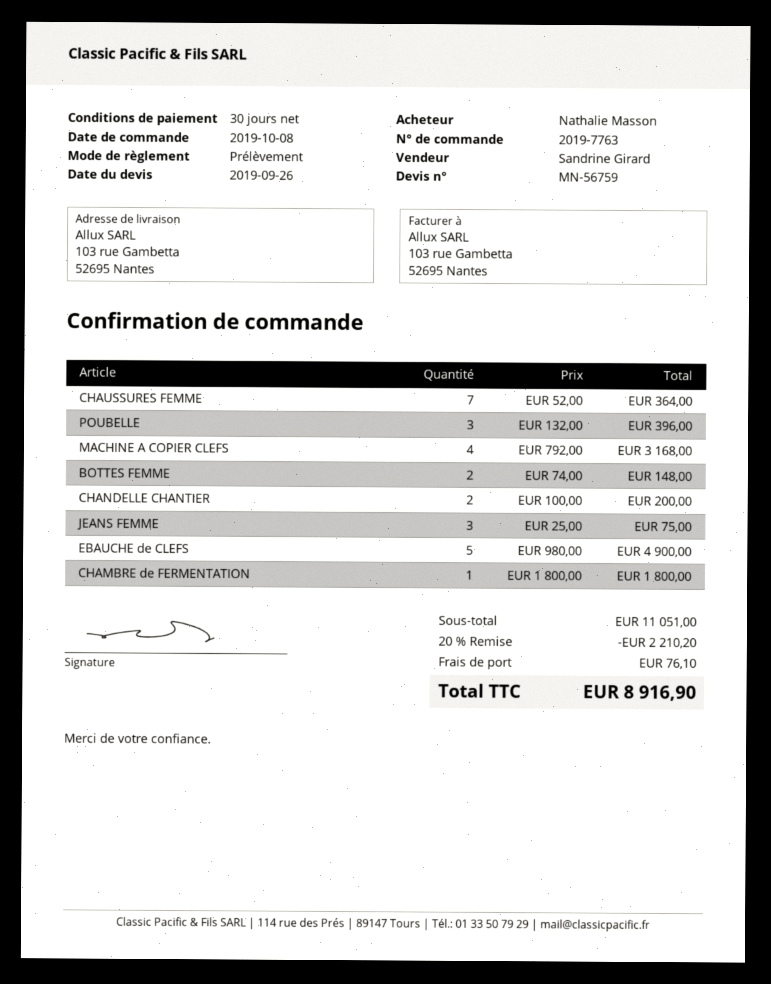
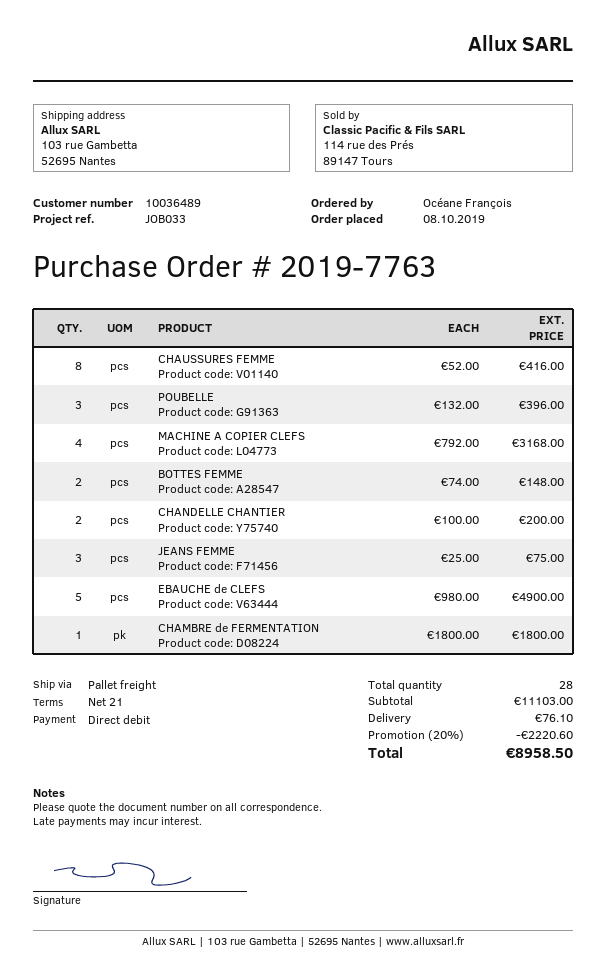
payment terms: 30 days -> 21 days
ordered by: Nathalie Masson -> Océane François
CHAUSSURES FEMME: 7 x 52.00 = 364.00 -> 8 x 52.00 = 416.00
subtotal: 11051.00 -> 11103.00
discount: 20% = 2210.20 -> 20% = 2220.60
total: 8916.90 -> 8958.50

